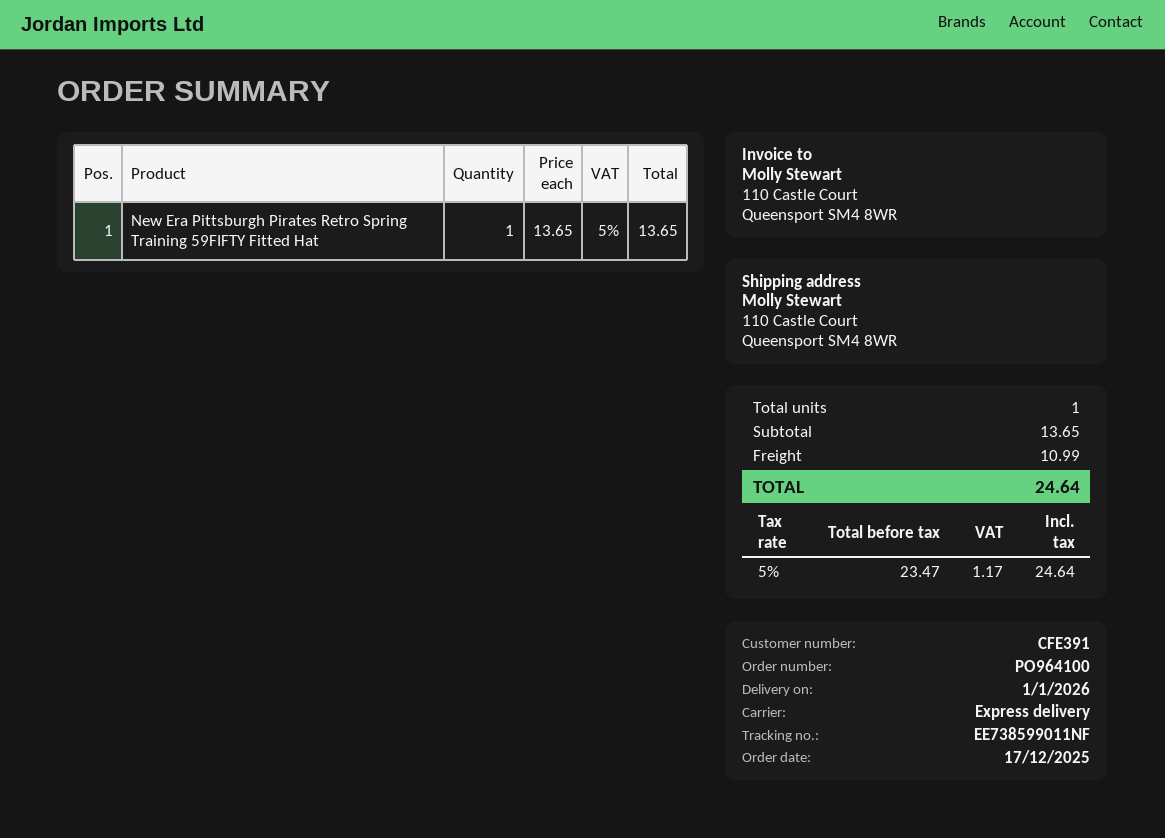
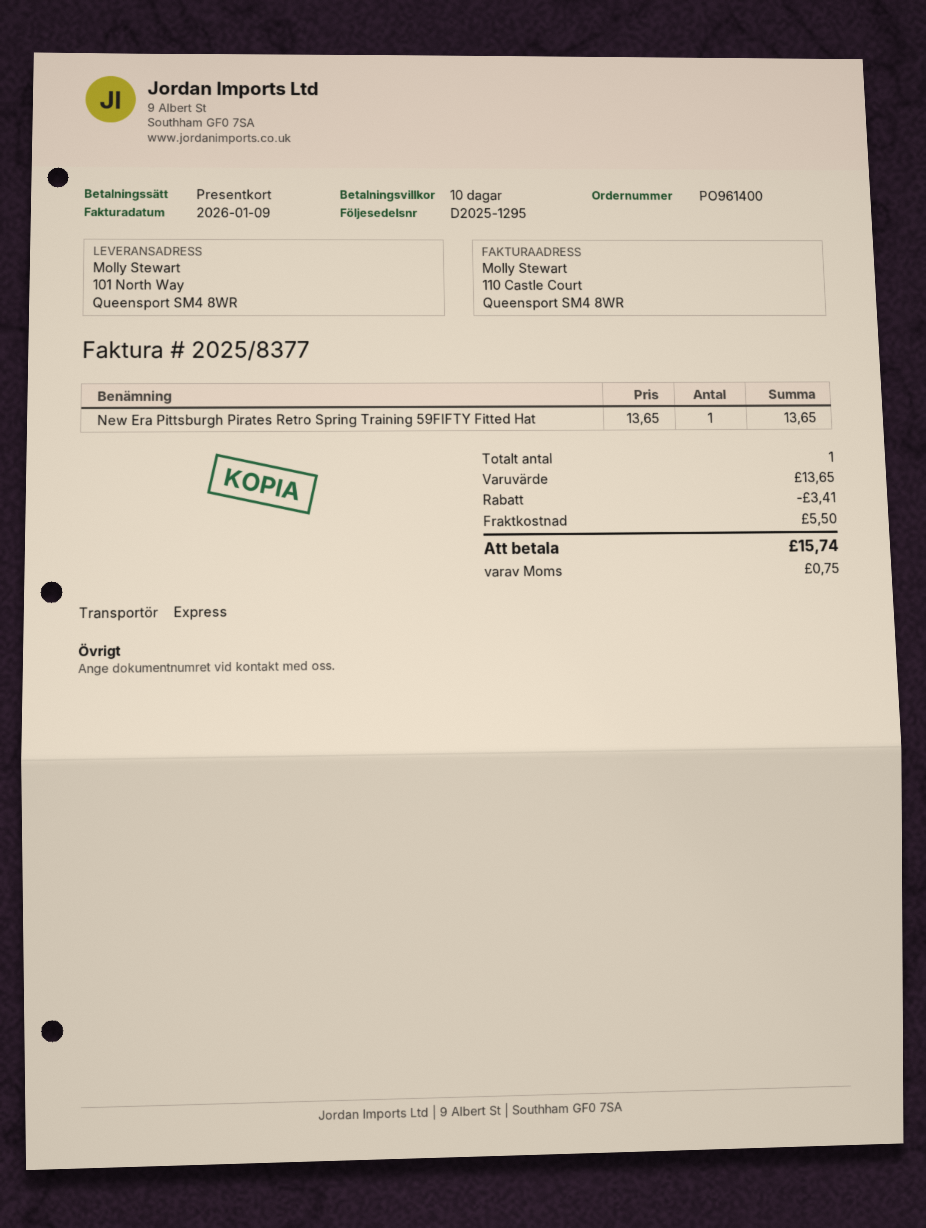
order number: PO964100 -> PO961400
ship to: 110 Castle Court, Queensport SM4 8WR -> 101 North Way, Queensport SM4 8WR
discount: none -> 3.41
shipping: 10.99 -> 5.50
tax: 1.17 -> 0.75
total: 24.64 -> 15.74

